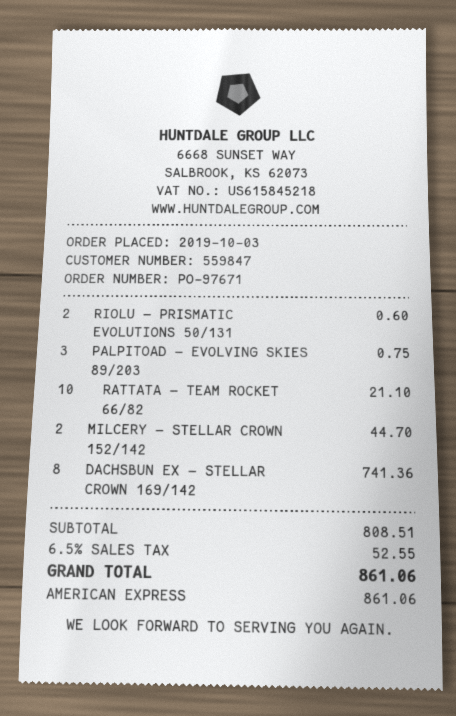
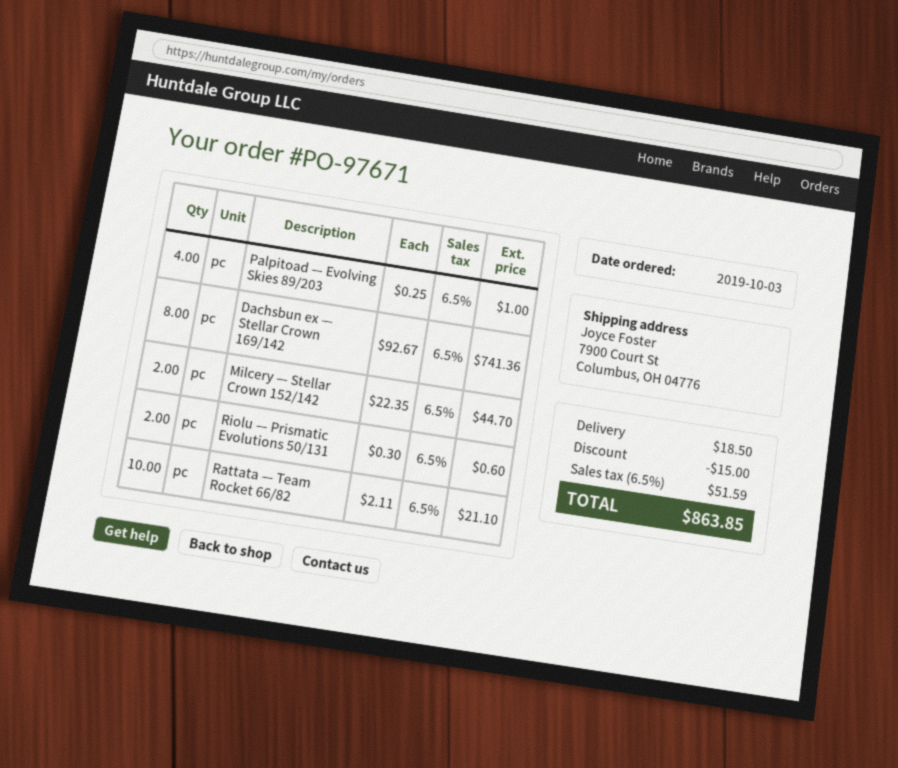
PALPITOAD — EVOLVING SKIES 89/203: 3 for 0.75 -> 4 for 1.00
discount: none -> 15.00
shipping: none -> 18.50
tax: 6.5% = 52.55 -> 6.5% = 51.59
total: 861.06 -> 863.85

